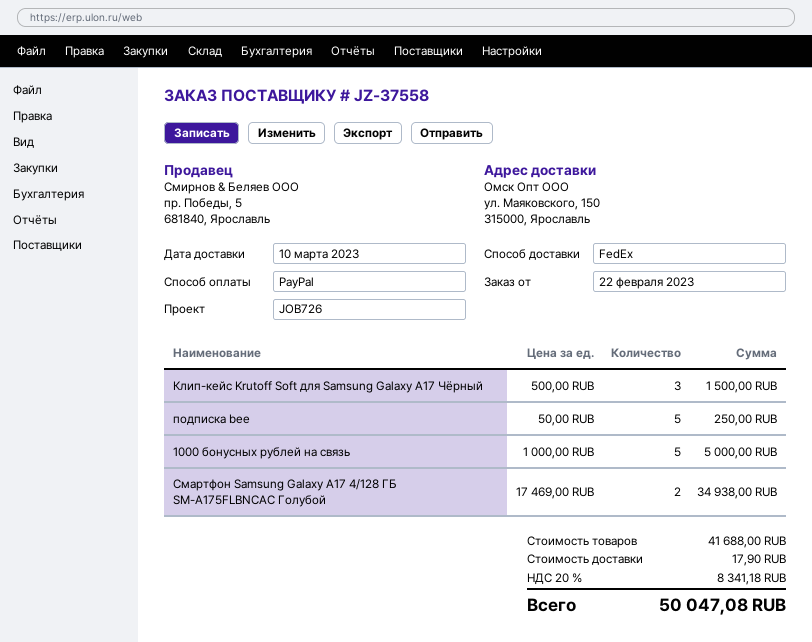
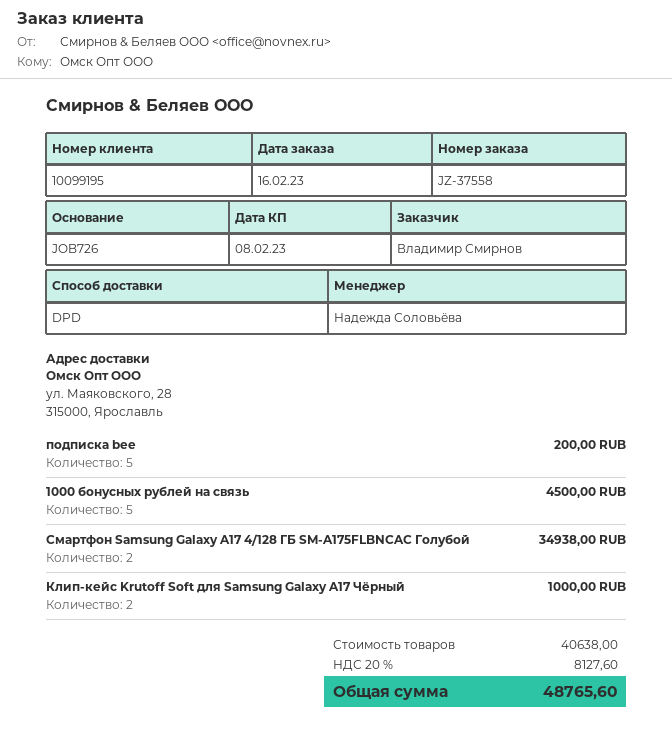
order date: 2023-02-22 -> 2023-02-16
shipping method: FedEx -> DPD
ship to: ул. Маяковского, 150, 315000, Ярославль -> ул. Маяковского, 28, 315000, Ярославль
Клип-кейс Krutoff Soft для Samsung Galaxy A17 Чёрный: 3 for 1500.00 -> 2 for 1000.00
подписка bee: 5 for 250.00 -> 5 for 200.00
1000 бонусных рублей на связь: 5 for 5000.00 -> 5 for 4500.00
subtotal: 41688.00 -> 40638.00
shipping: 17.90 -> none
tax: 20% = 8341.18 -> 20% = 8127.60
total: 50047.08 -> 48765.60

